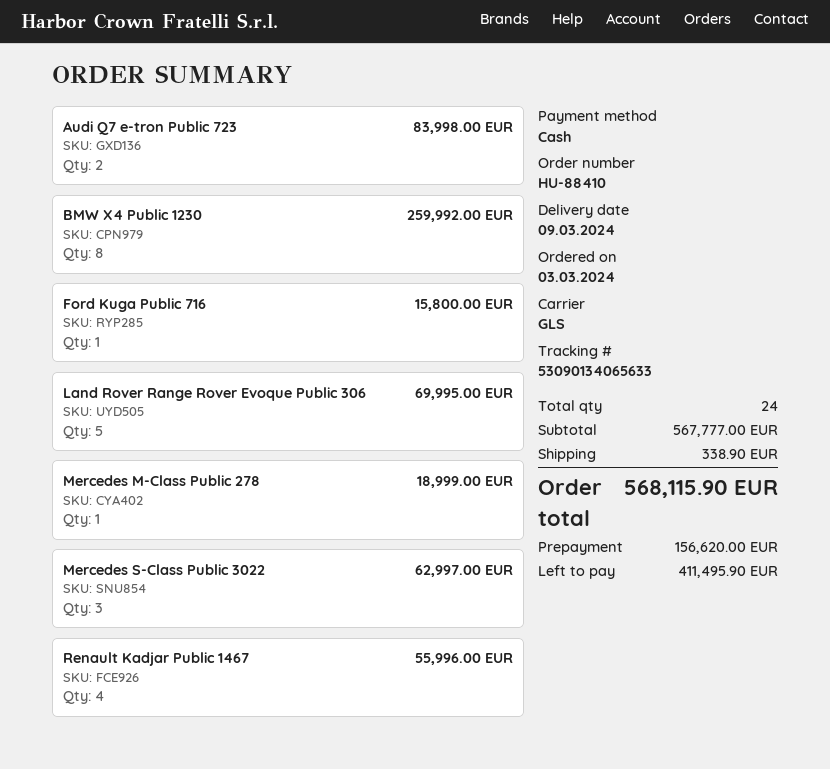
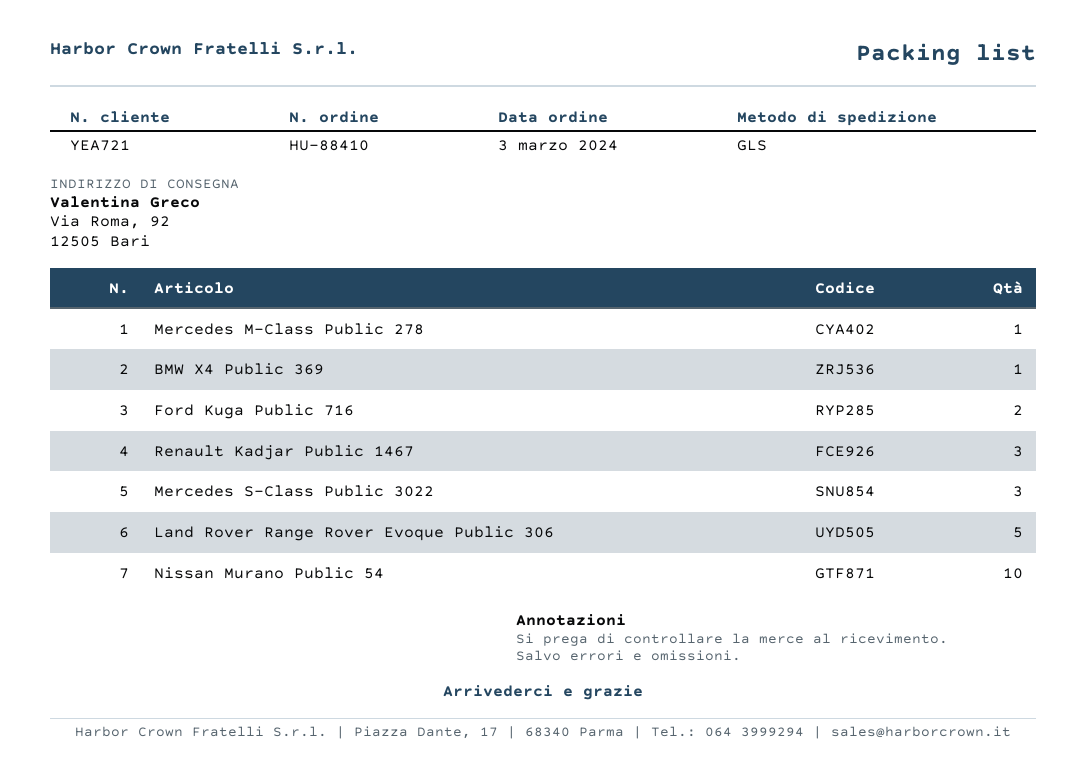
Audi Q7 e-tron Public 723: 2 -> none
BMW X4 Public 1230: 8 -> none
Ford Kuga Public 716: 1 -> 2
Renault Kadjar Public 1467: 4 -> 3
BMW X4 Public 369: none -> 1
Nissan Murano Public 54: none -> 10

